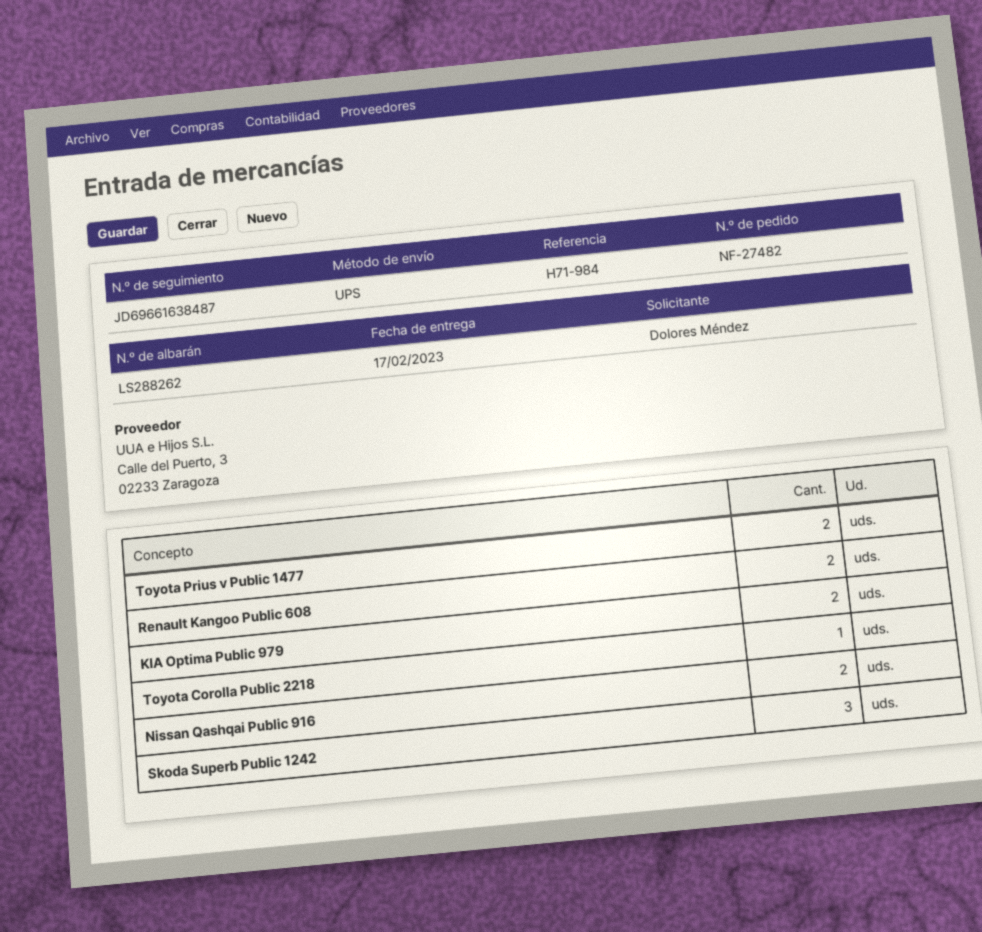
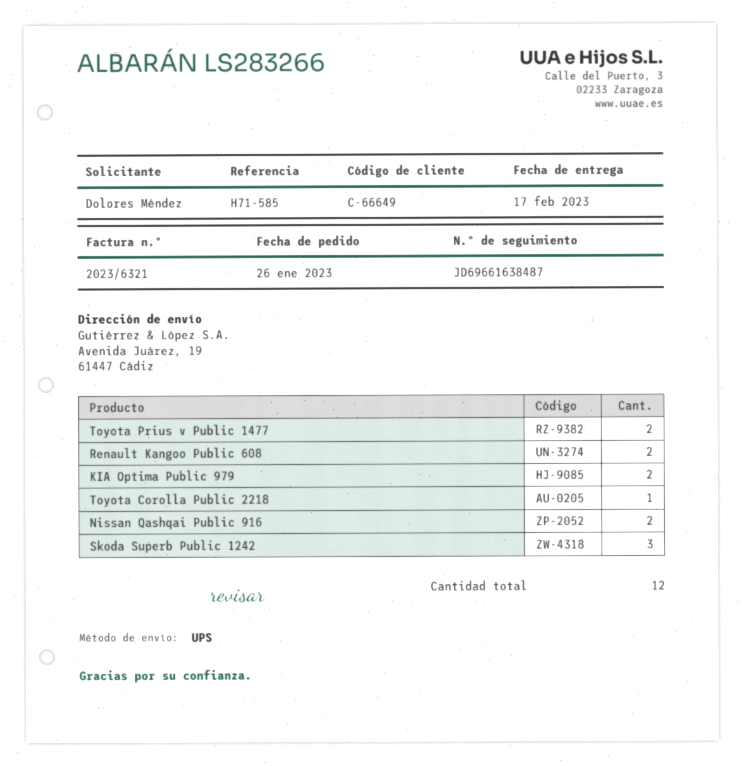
delivery note number: LS288262 -> LS283266
reference: H71-984 -> H71-585

